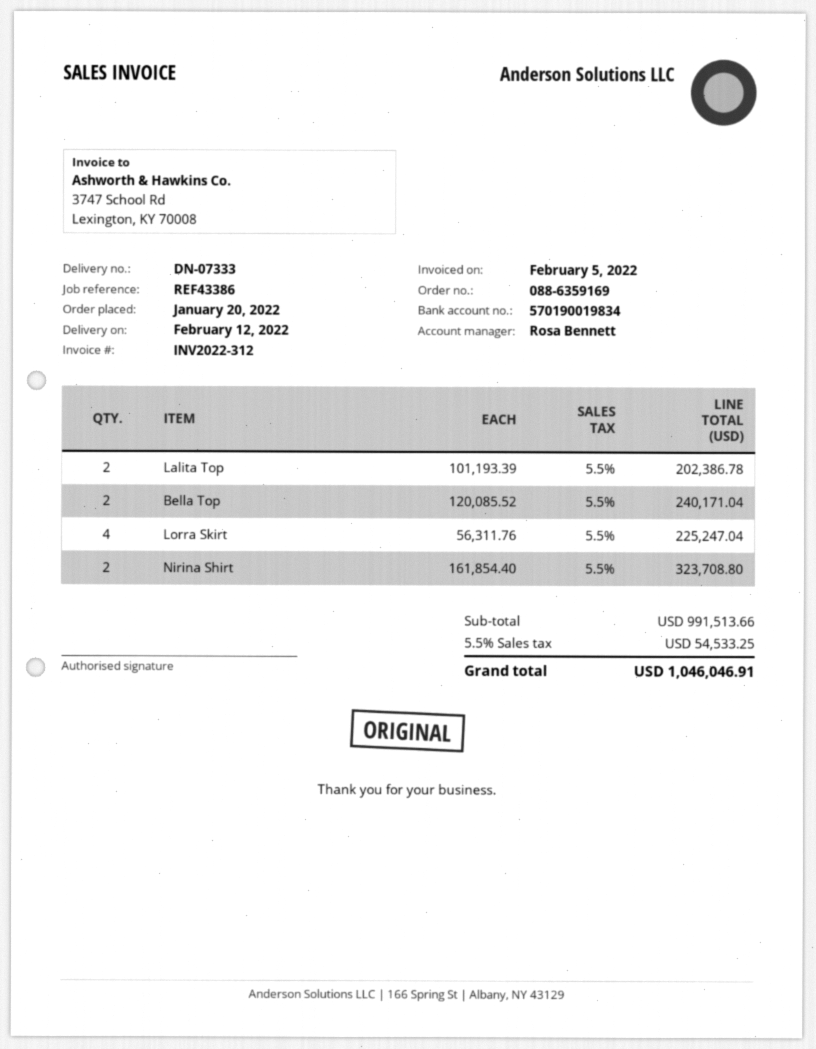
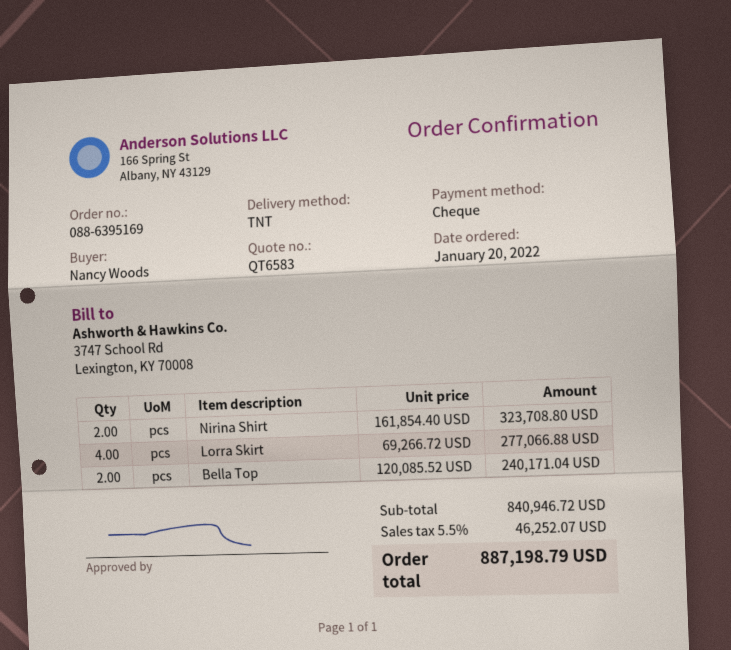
order number: 088-6359169 -> 088-6395169
Lalita Top: 2 x 101193.39 = 202386.78 -> none
Lorra Skirt: 4 x 56311.76 = 225247.04 -> 4 x 69266.72 = 277066.88
subtotal: 991513.66 -> 840946.72
tax: 5.5% = 54533.25 -> 5.5% = 46252.07
total: 1046046.91 -> 887198.79

